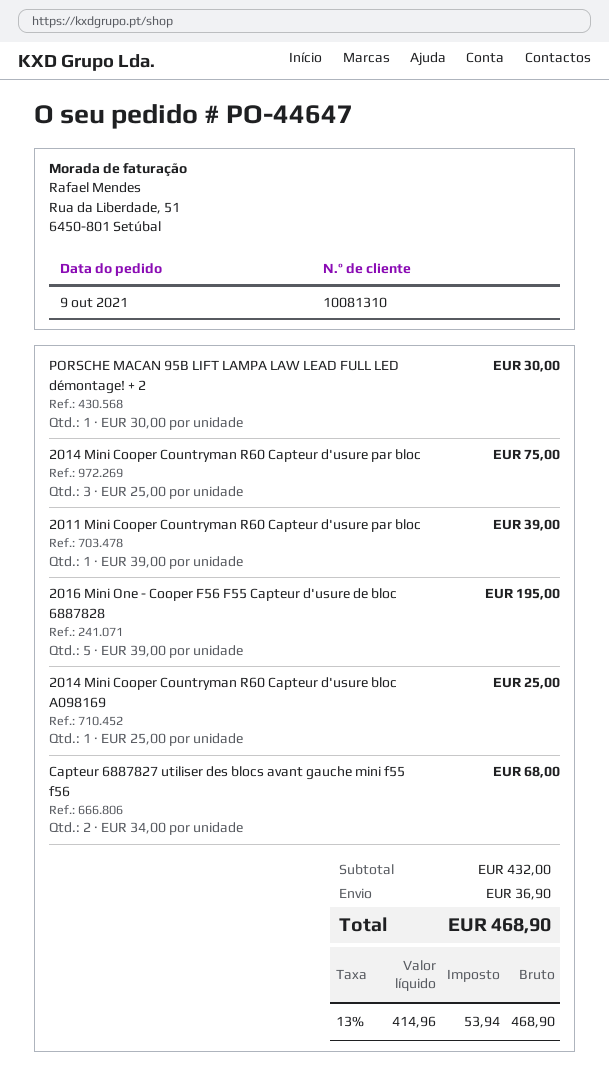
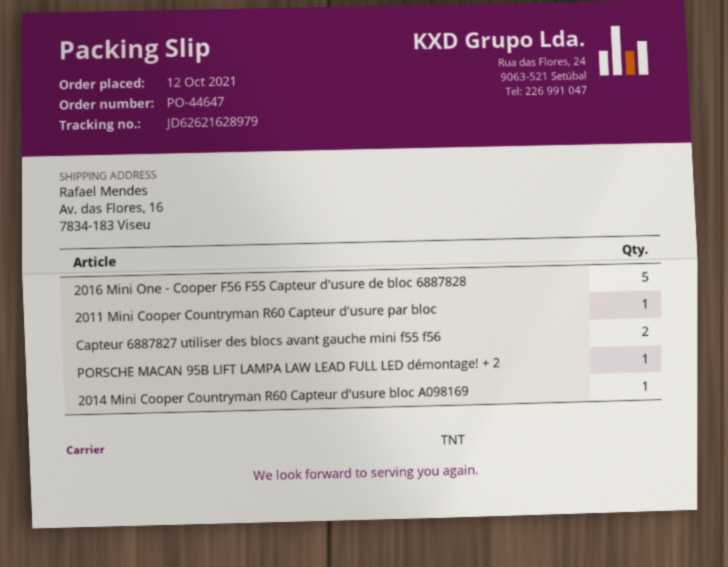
order date: 2021-10-09 -> 2021-10-12
2014 Mini Cooper Countryman R60 Capteur d'usure par bloc: 3 -> none

